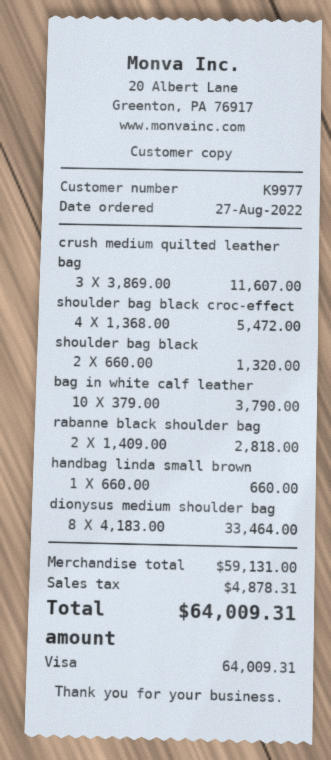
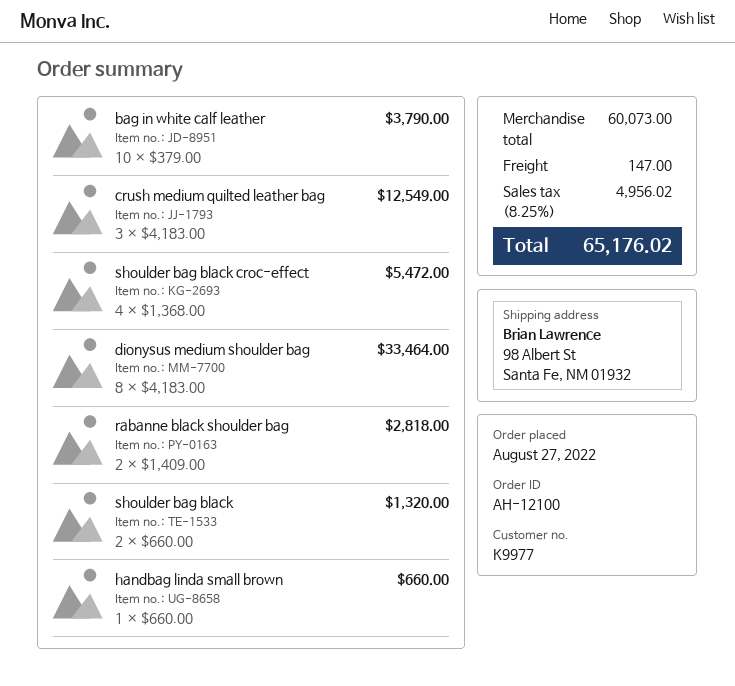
crush medium quilted leather bag: 3 x 3869.00 = 11607.00 -> 3 x 4183.00 = 12549.00
subtotal: 59131.00 -> 60073.00
shipping: none -> 147.00
tax: 4878.31 -> 4956.02
total: 64009.31 -> 65176.02

